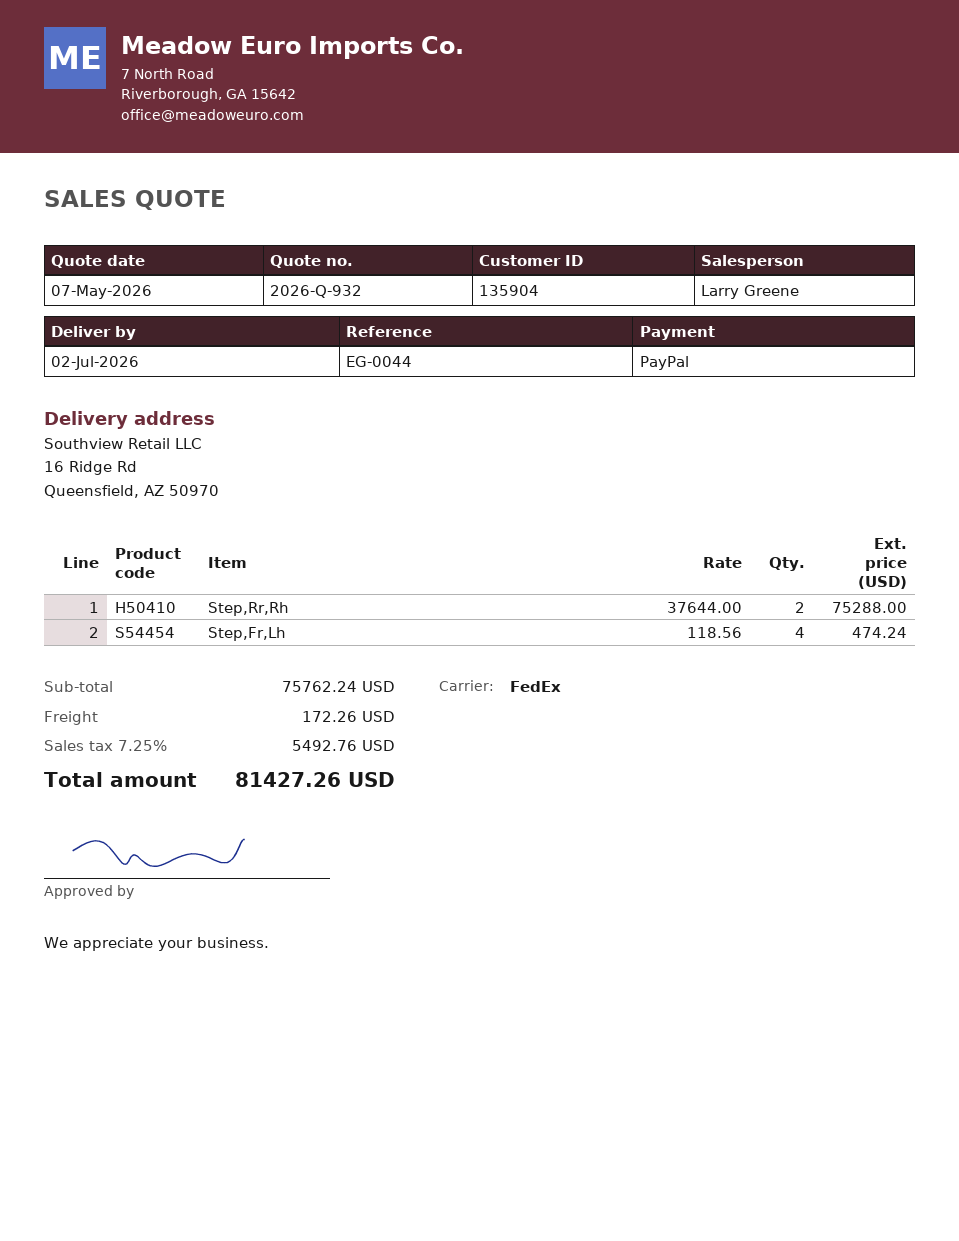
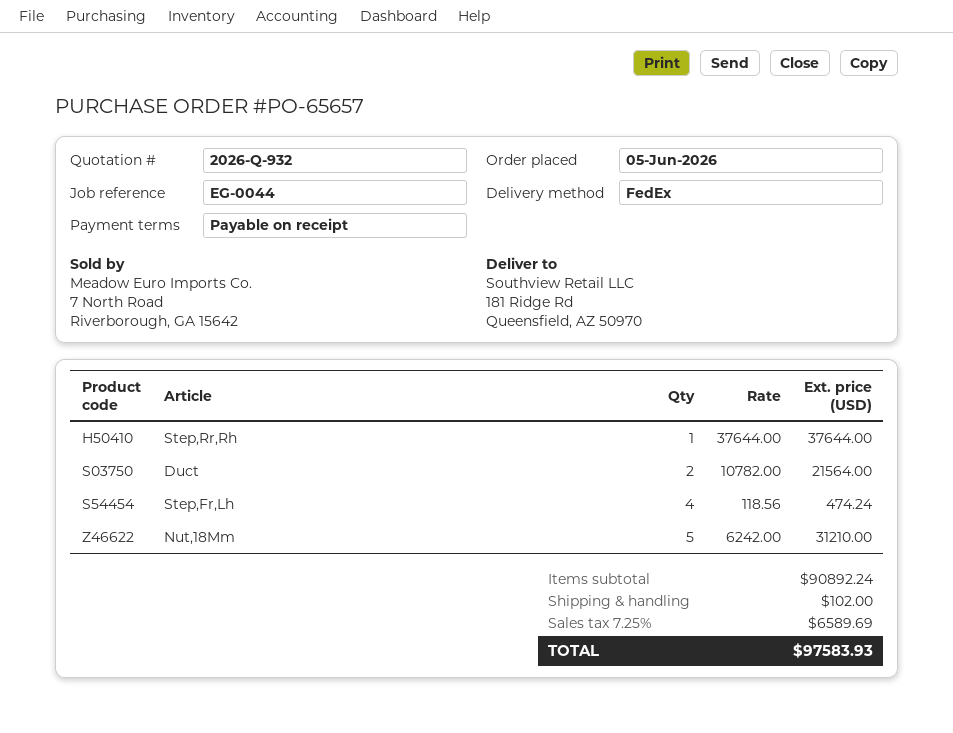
ship to: 16 Ridge Rd, Queensfield, AZ 50970 -> 181 Ridge Rd, Queensfield, AZ 50970
Step,Rr,Rh: 2 x 37644.00 = 75288.00 -> 1 x 37644.00 = 37644.00
Duct: none -> 2 x 10782.00 = 21564.00
Nut,18Mm: none -> 5 x 6242.00 = 31210.00
subtotal: 75762.24 -> 90892.24
shipping: 172.26 -> 102.00
tax: 7.25% = 5492.76 -> 7.25% = 6589.69
total: 81427.26 -> 97583.93

